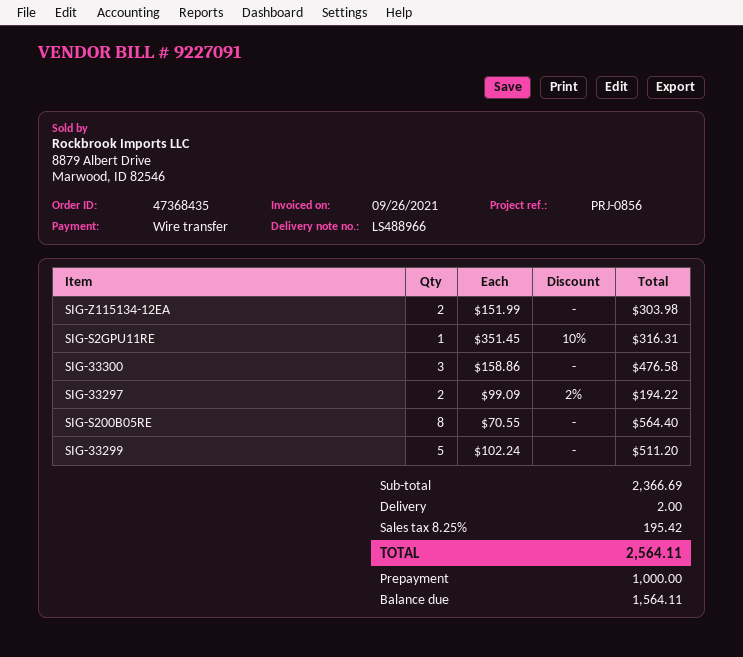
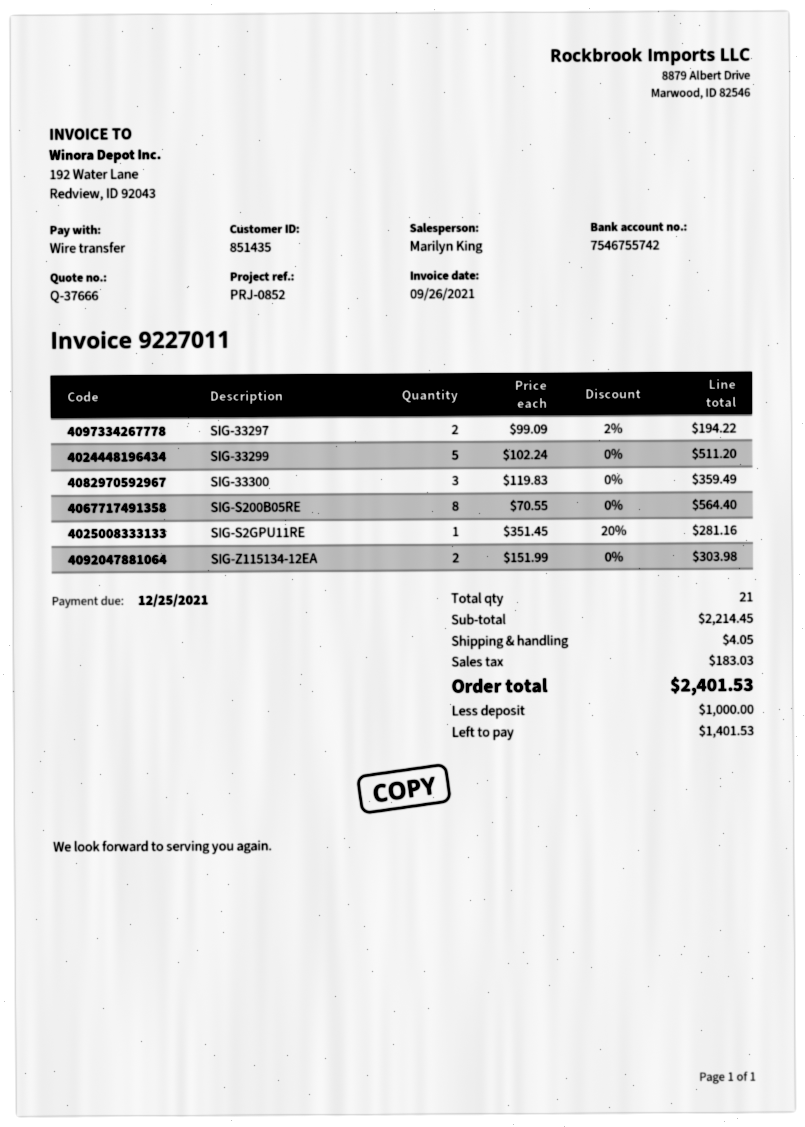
invoice number: 9227091 -> 9227011
reference: PRJ-0856 -> PRJ-0852
SIG-S2GPU11RE: 1 x 351.45 - 10% = 316.31 -> 1 x 351.45 - 20% = 281.16
SIG-33300: 3 x 158.86 = 476.58 -> 3 x 119.83 = 359.49
subtotal: 2366.69 -> 2214.45
shipping: 2.00 -> 4.05
tax: 195.42 -> 183.03
total: 2564.11 -> 2401.53
balance: 1564.11 -> 1401.53

